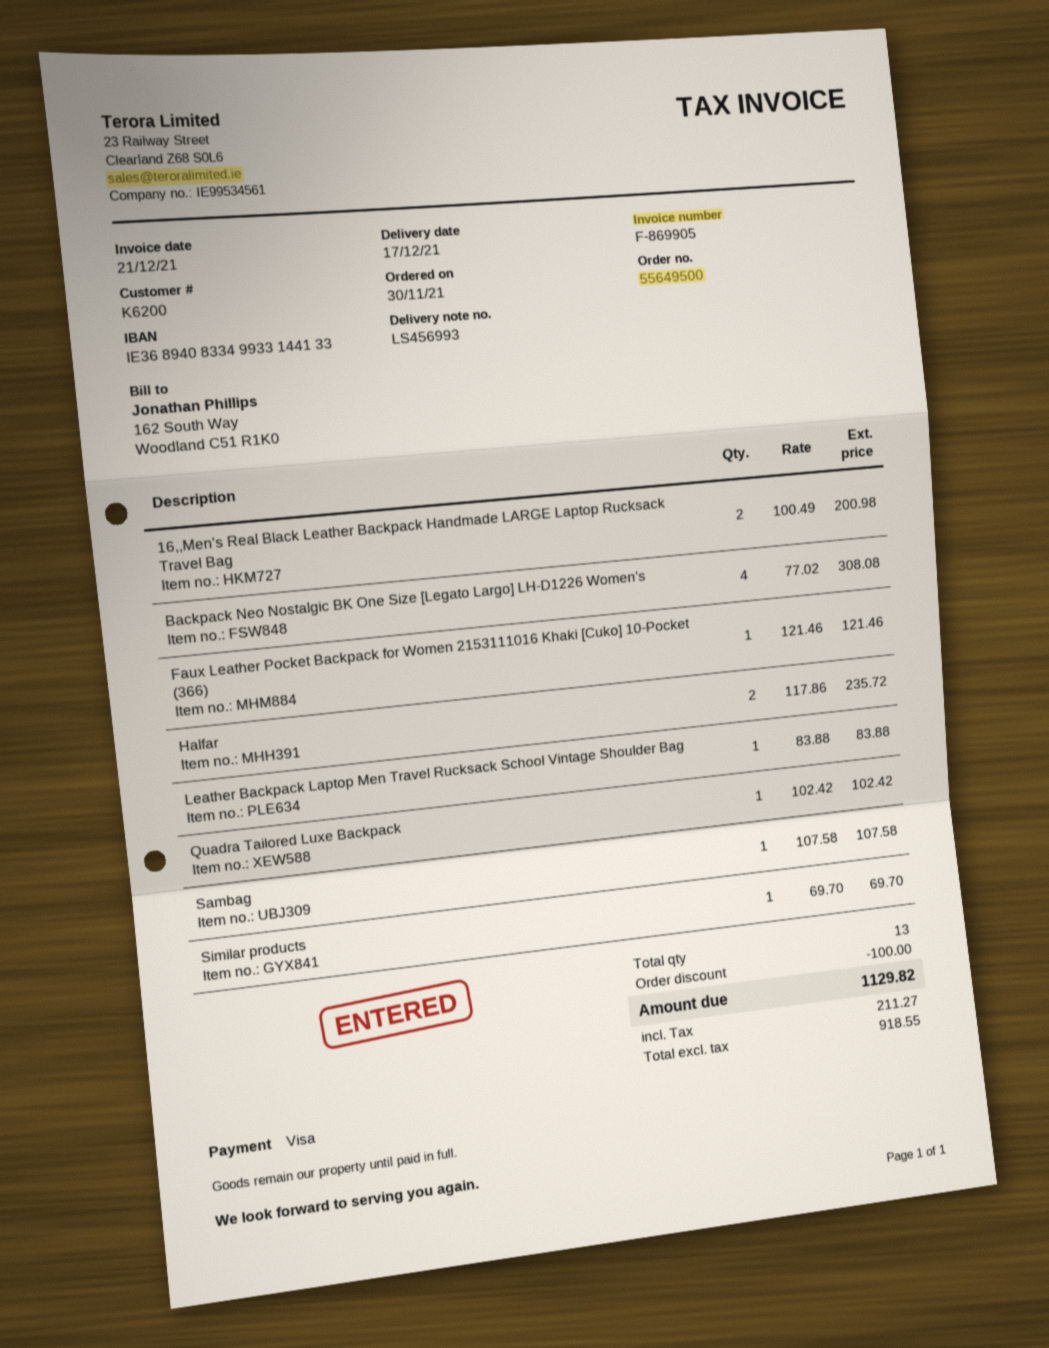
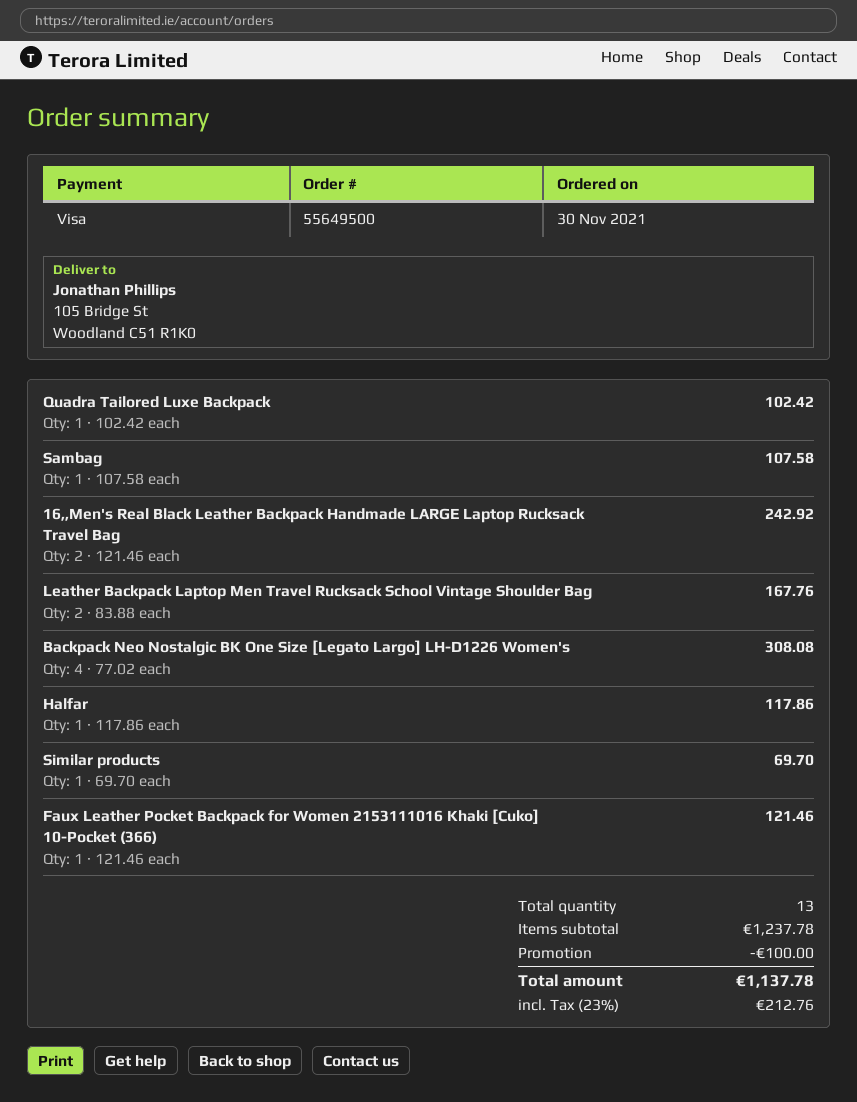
16,,Men's Real Black Leather Backpack Handmade LARGE Laptop Rucksack Travel Bag: 2 x 100.49 = 200.98 -> 2 x 121.46 = 242.92
Halfar: 2 x 117.86 = 235.72 -> 1 x 117.86 = 117.86
Leather Backpack Laptop Men Travel Rucksack School Vintage Shoulder Bag: 1 x 83.88 = 83.88 -> 2 x 83.88 = 167.76
tax: 211.27 -> 212.76
total: 1129.82 -> 1137.78

